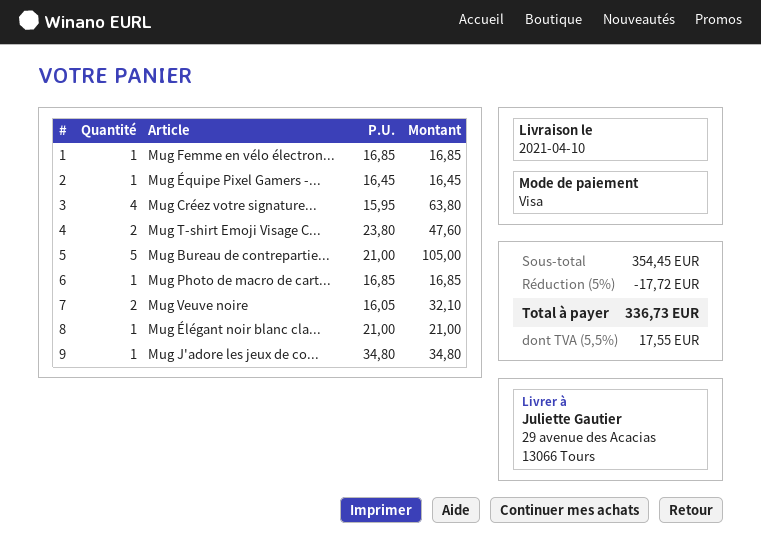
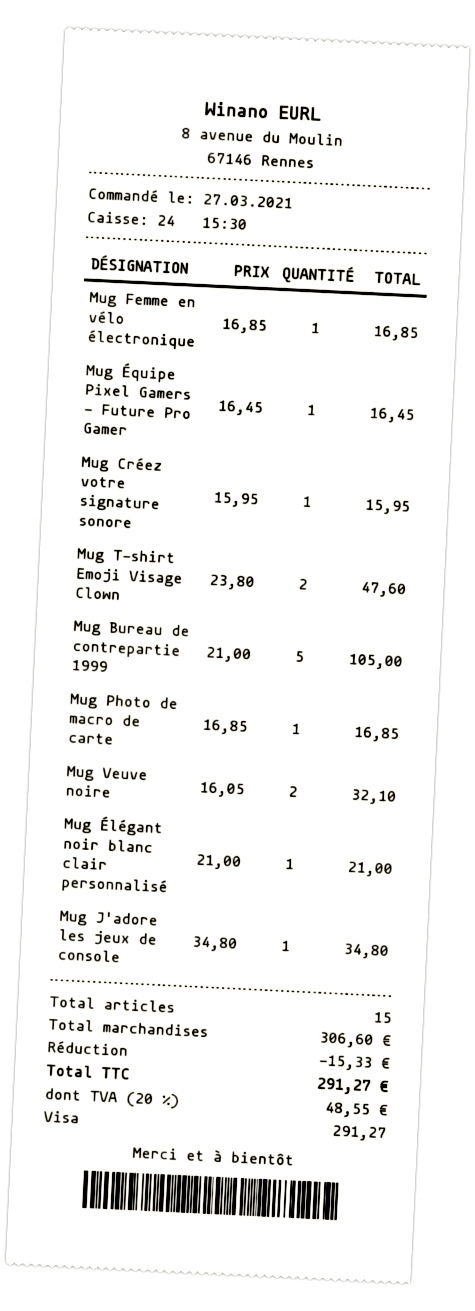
Mug Créez votre signature...: 4 x 15.95 = 63.80 -> 1 x 15.95 = 15.95
subtotal: 354.45 -> 306.60
discount: 17.72 -> 15.33
tax: 5.5% = 17.55 -> 20% = 48.55
total: 336.73 -> 291.27

